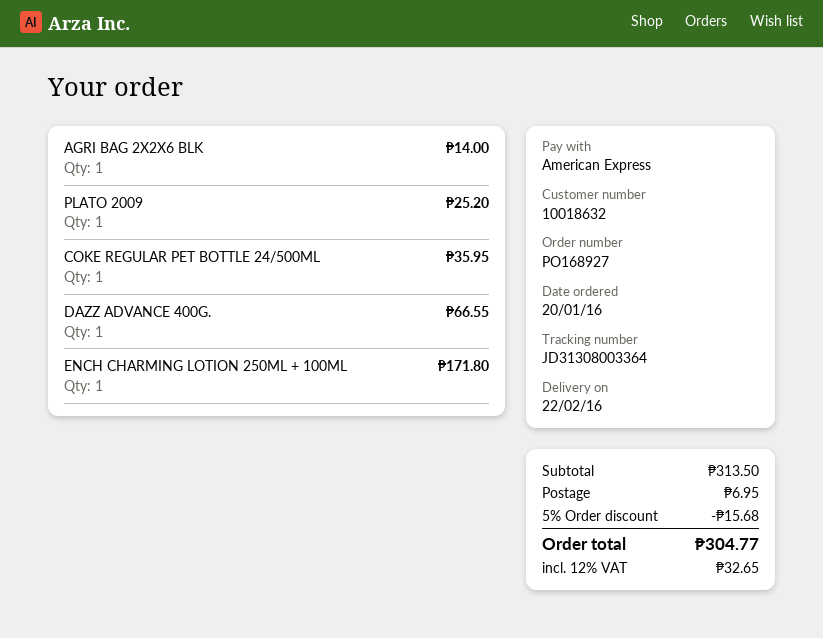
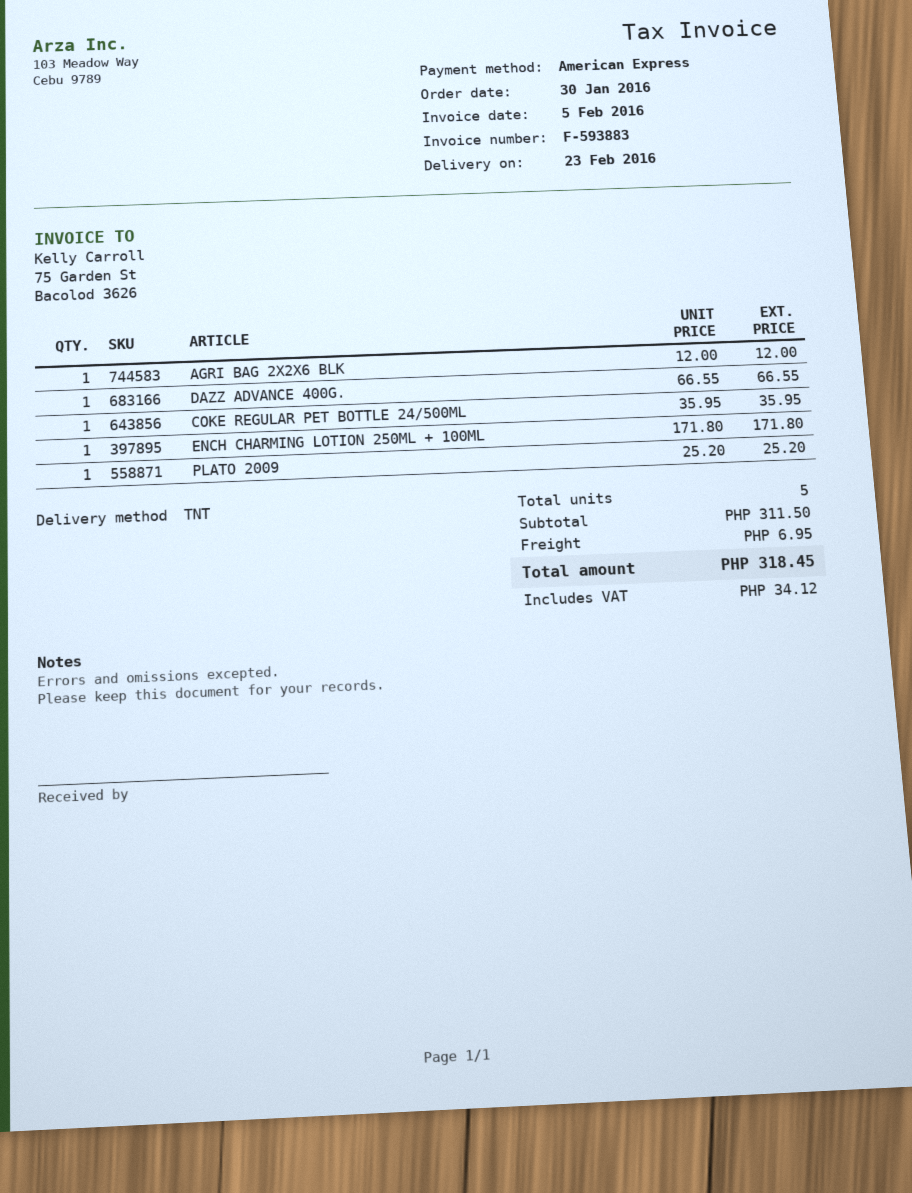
order date: 2016-01-20 -> 2016-01-30
delivery date: 2016-02-22 -> 2016-02-23
AGRI BAG 2X2X6 BLK: 1 for 14.00 -> 1 for 12.00
subtotal: 313.50 -> 311.50
discount: 5% = 15.68 -> none
tax: 32.65 -> 34.12
total: 304.77 -> 318.45

